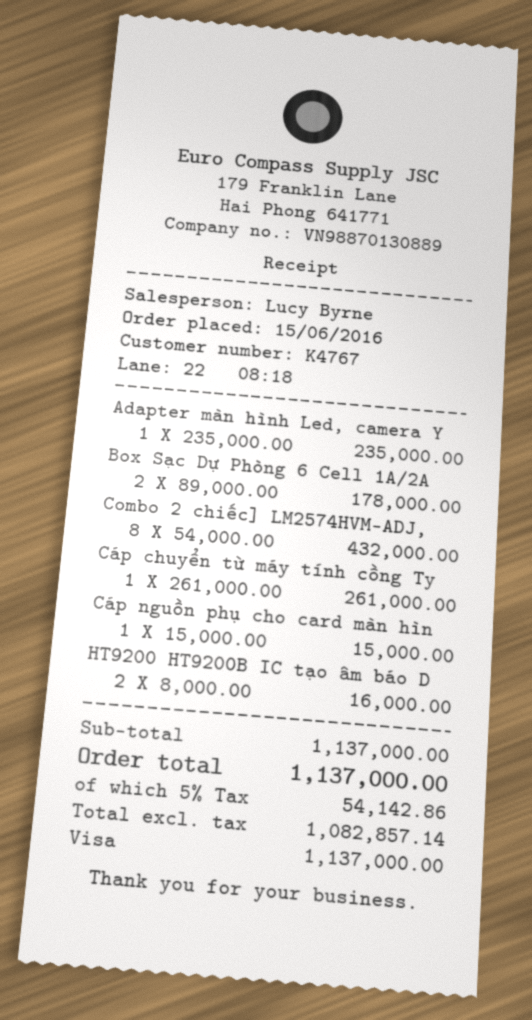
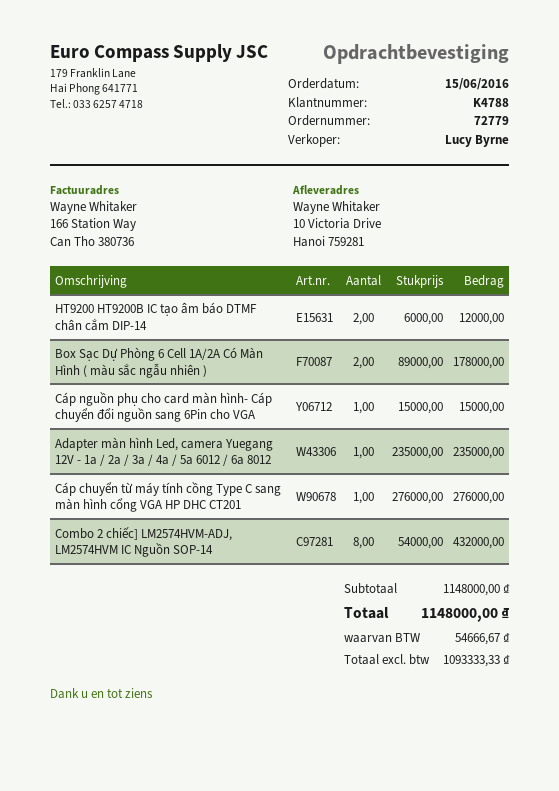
customer number: K4767 -> K4788
Cáp chuyển từ máy tính cồng Ty: 1 x 261000.00 = 261000.00 -> 1 x 276000.00 = 276000.00
HT9200 HT9200B IC tạo âm báo D: 2 x 8000.00 = 16000.00 -> 2 x 6000.00 = 12000.00
subtotal: 1137000.00 -> 1148000.00
net: 1082857.14 -> 1093333.33
tax: 54142.86 -> 54666.67
total: 1137000.00 -> 1148000.00

